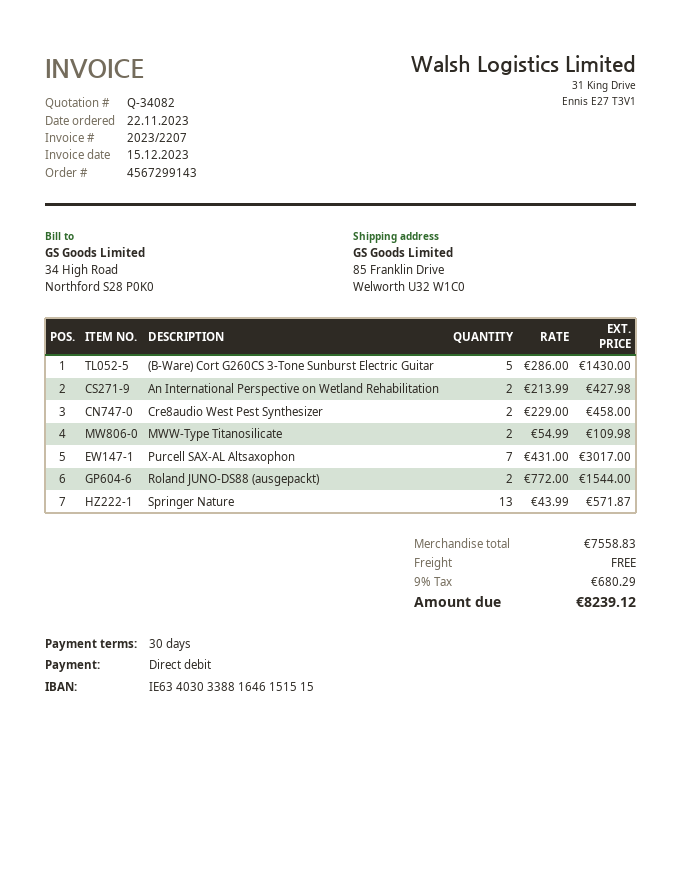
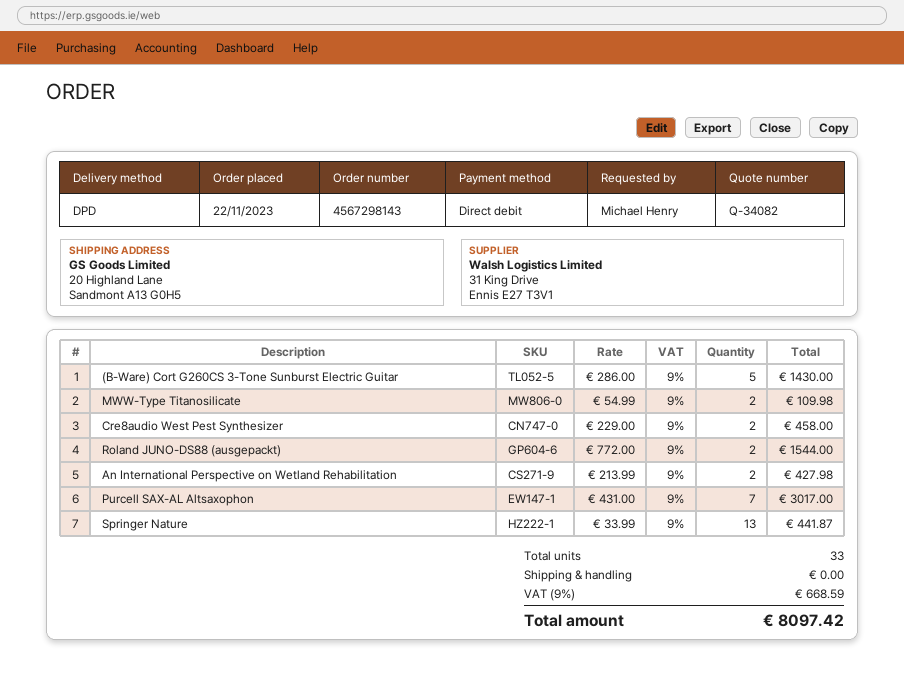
order number: 4567299143 -> 4567298143
ship to: 85 Franklin Drive, Welworth U32 W1C0 -> 20 Highland Lane, Sandmont A13 G0H5
Springer Nature: 13 x 43.99 = 571.87 -> 13 x 33.99 = 441.87
tax: 9% = 680.29 -> 9% = 668.59
total: 8239.12 -> 8097.42

